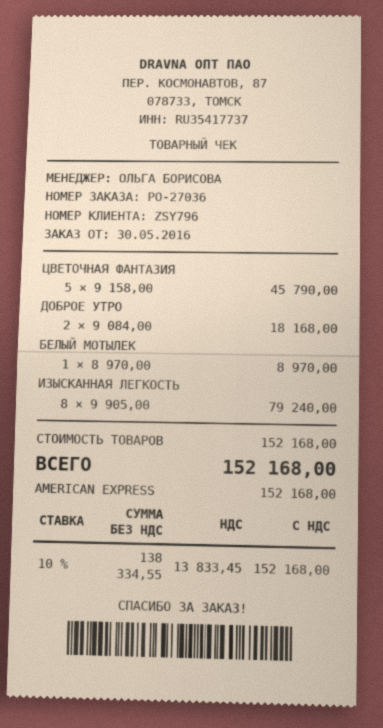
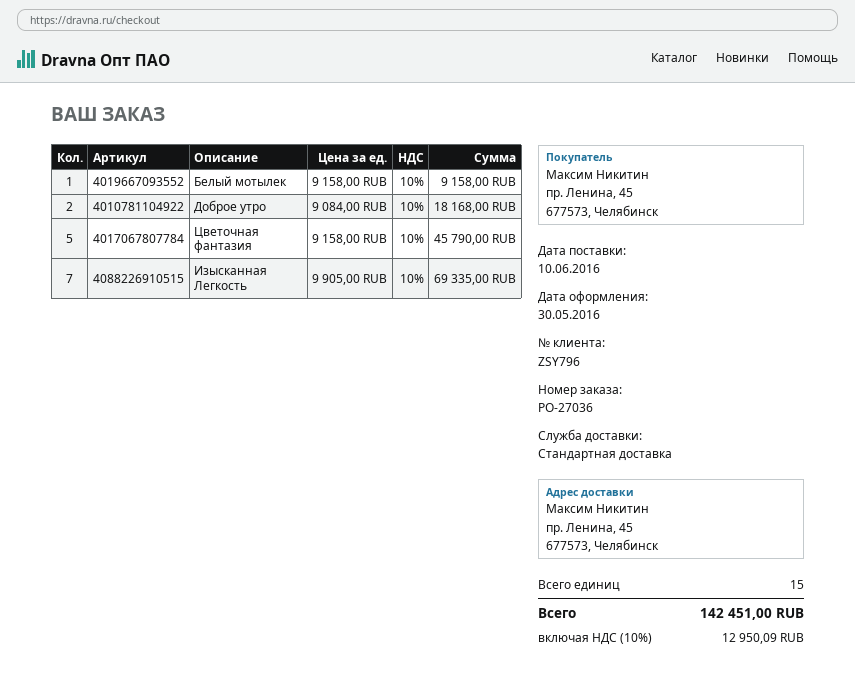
БЕЛЫЙ МОТЫЛЕК: 1 x 8970.00 = 8970.00 -> 1 x 9158.00 = 9158.00
ИЗЫСКАННАЯ ЛЕГКОСТЬ: 8 x 9905.00 = 79240.00 -> 7 x 9905.00 = 69335.00
tax: 10% = 13833.45 -> 10% = 12950.09
total: 152168.00 -> 142451.00

